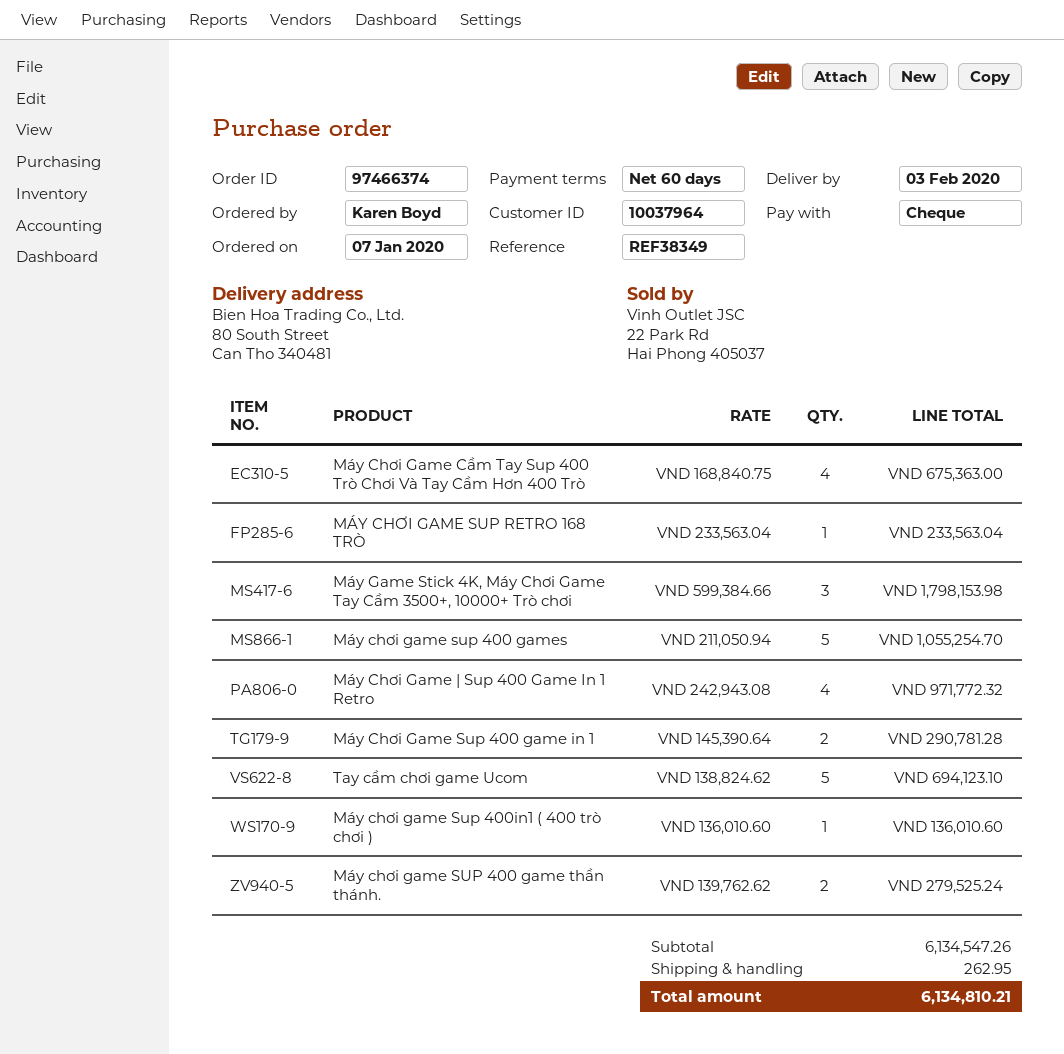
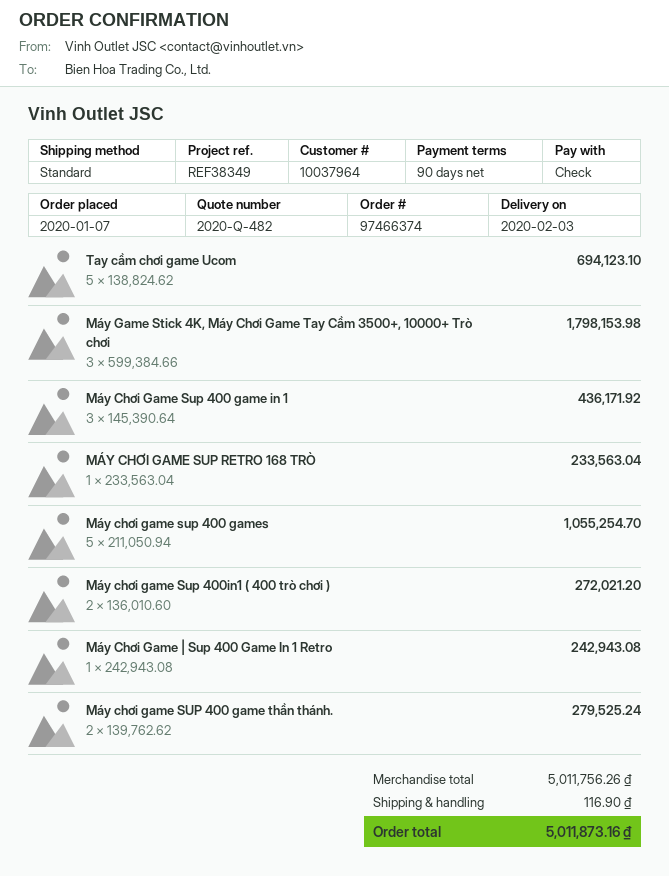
payment terms: 60 days -> 90 days
Máy Chơi Game Cầm Tay Sup 400 Trò Chơi Và Tay Cầm Hơn 400 Trò: 4 x 168840.75 = 675363.00 -> none
Máy Chơi Game | Sup 400 Game In 1 Retro: 4 x 242943.08 = 971772.32 -> 1 x 242943.08 = 242943.08
Máy Chơi Game Sup 400 game in 1: 2 x 145390.64 = 290781.28 -> 3 x 145390.64 = 436171.92
Máy chơi game Sup 400in1 ( 400 trò chơi ): 1 x 136010.60 = 136010.60 -> 2 x 136010.60 = 272021.20
subtotal: 6134547.26 -> 5011756.26
shipping: 262.95 -> 116.90
total: 6134810.21 -> 5011873.16

